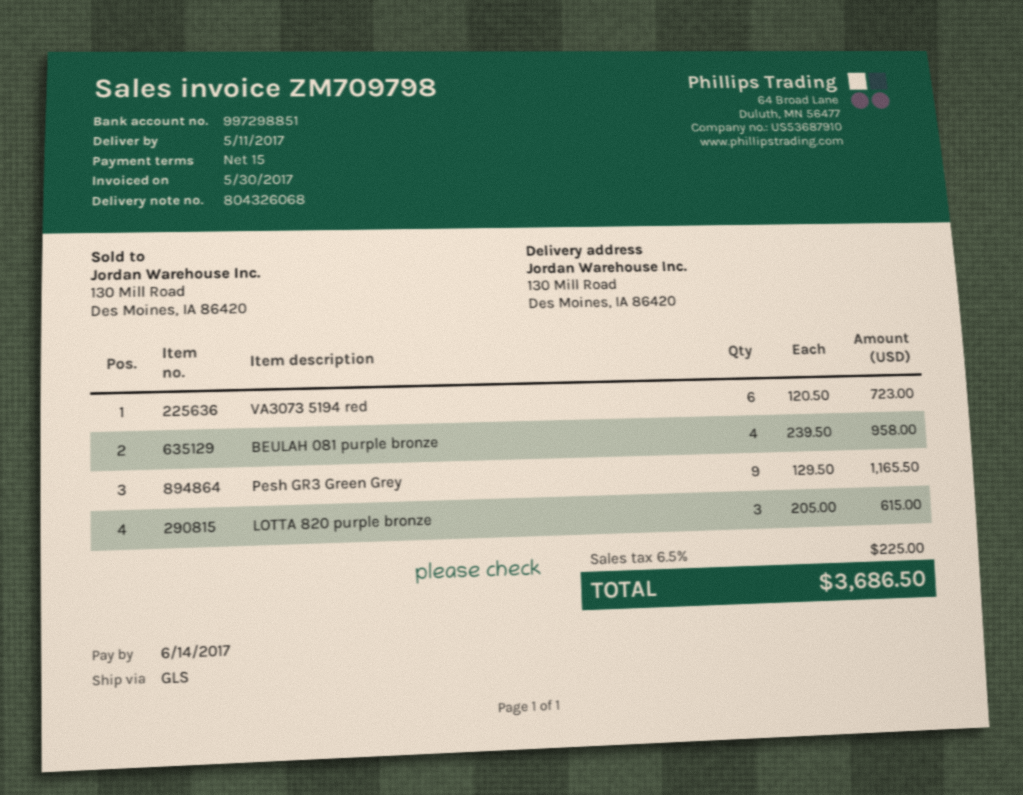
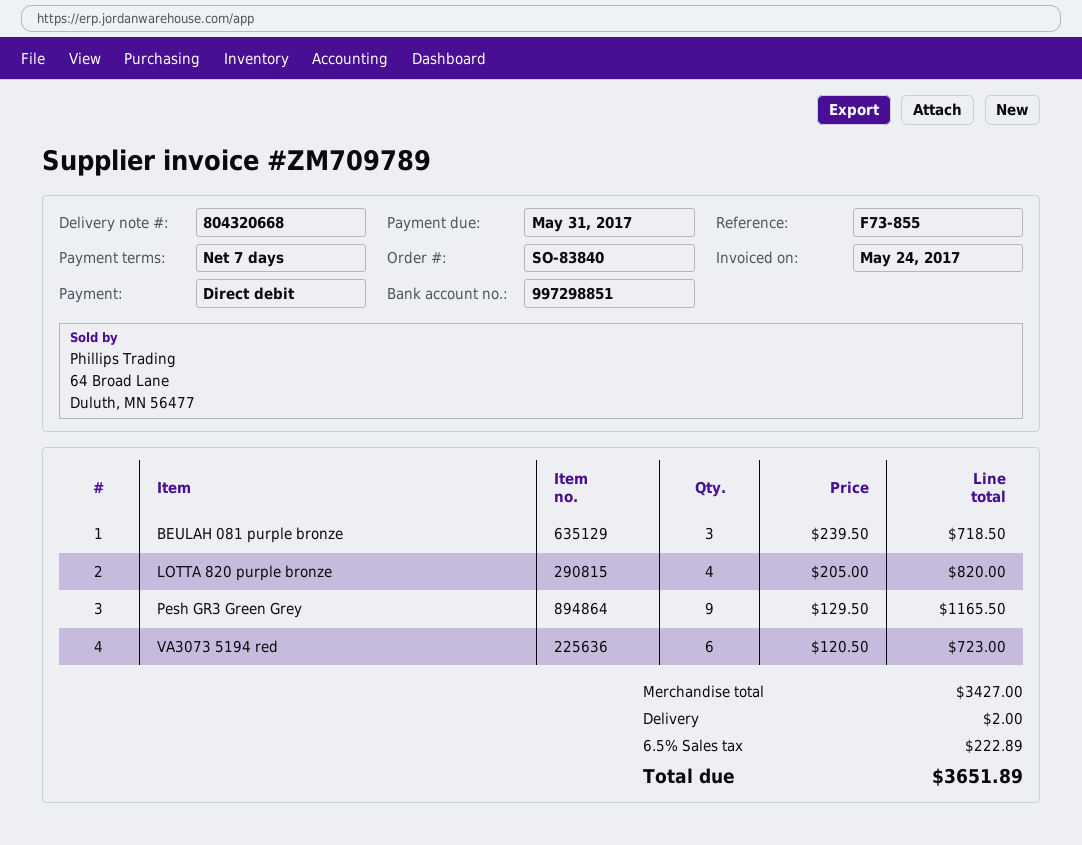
delivery note number: 804326068 -> 804320668
invoice number: ZM709798 -> ZM709789
invoice date: 2017-05-30 -> 2017-05-24
payment terms: 15 days -> 7 days
due date: 2017-06-14 -> 2017-05-31
BEULAH 081 purple bronze: 4 x 239.50 = 958.00 -> 3 x 239.50 = 718.50
LOTTA 820 purple bronze: 3 x 205.00 = 615.00 -> 4 x 205.00 = 820.00
shipping: none -> 2.00
tax: 6.5% = 225.00 -> 6.5% = 222.89
total: 3686.50 -> 3651.89

